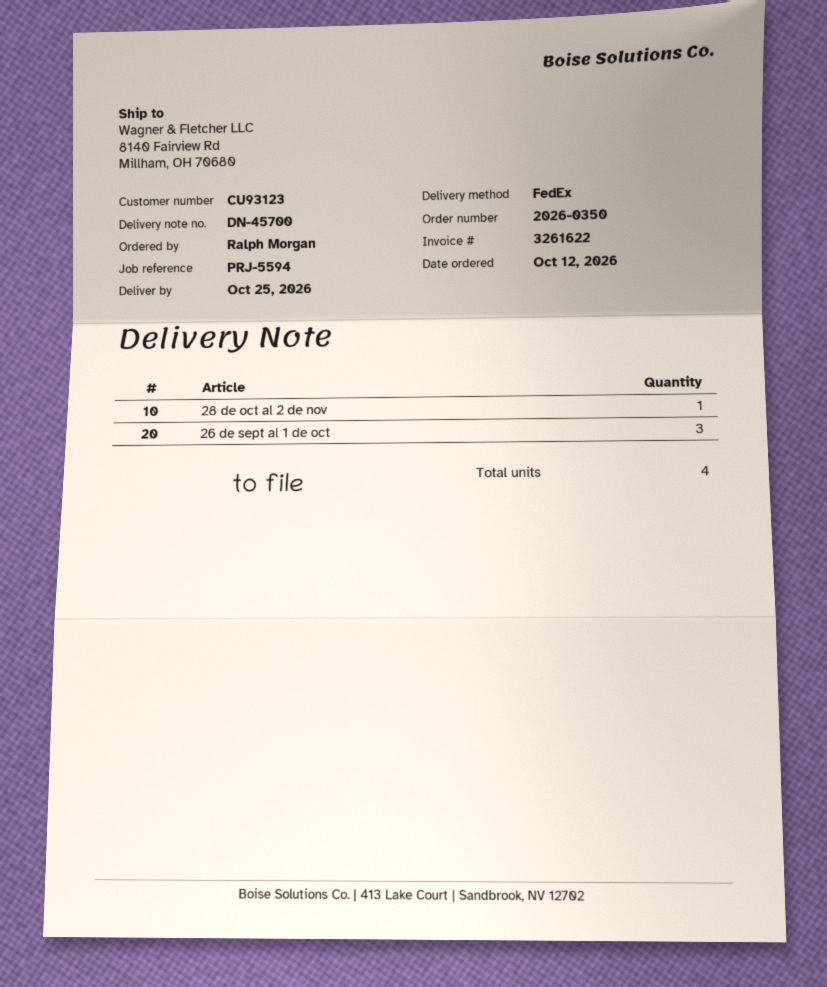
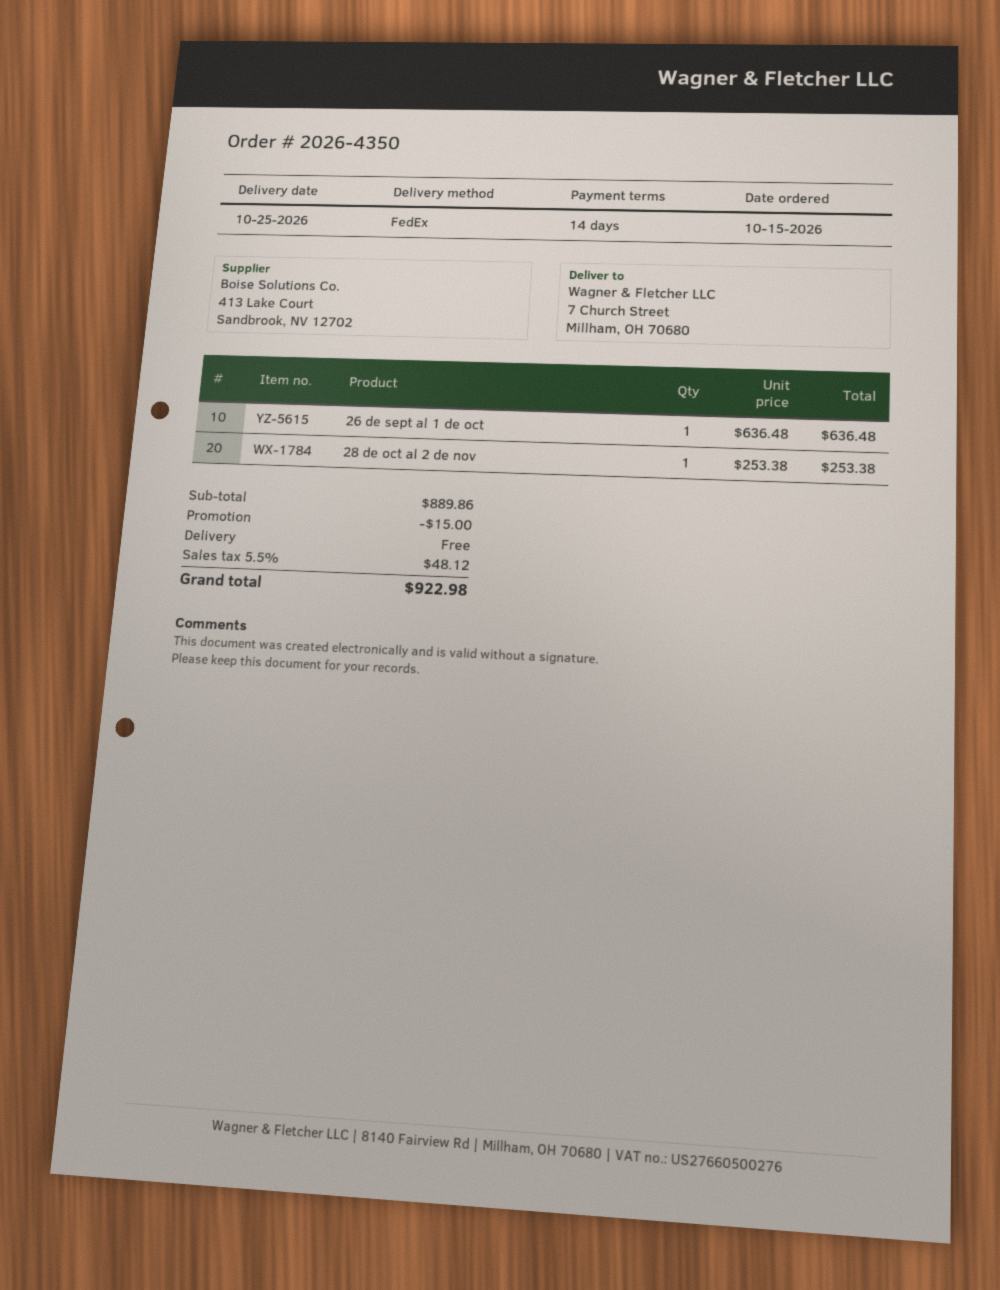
order number: 2026-0350 -> 2026-4350
order date: 2026-10-12 -> 2026-10-15
ship to: 8140 Fairview Rd, Millham, OH 70680 -> 7 Church Street, Millham, OH 70680
26 de sept al 1 de oct: 3 -> 1

